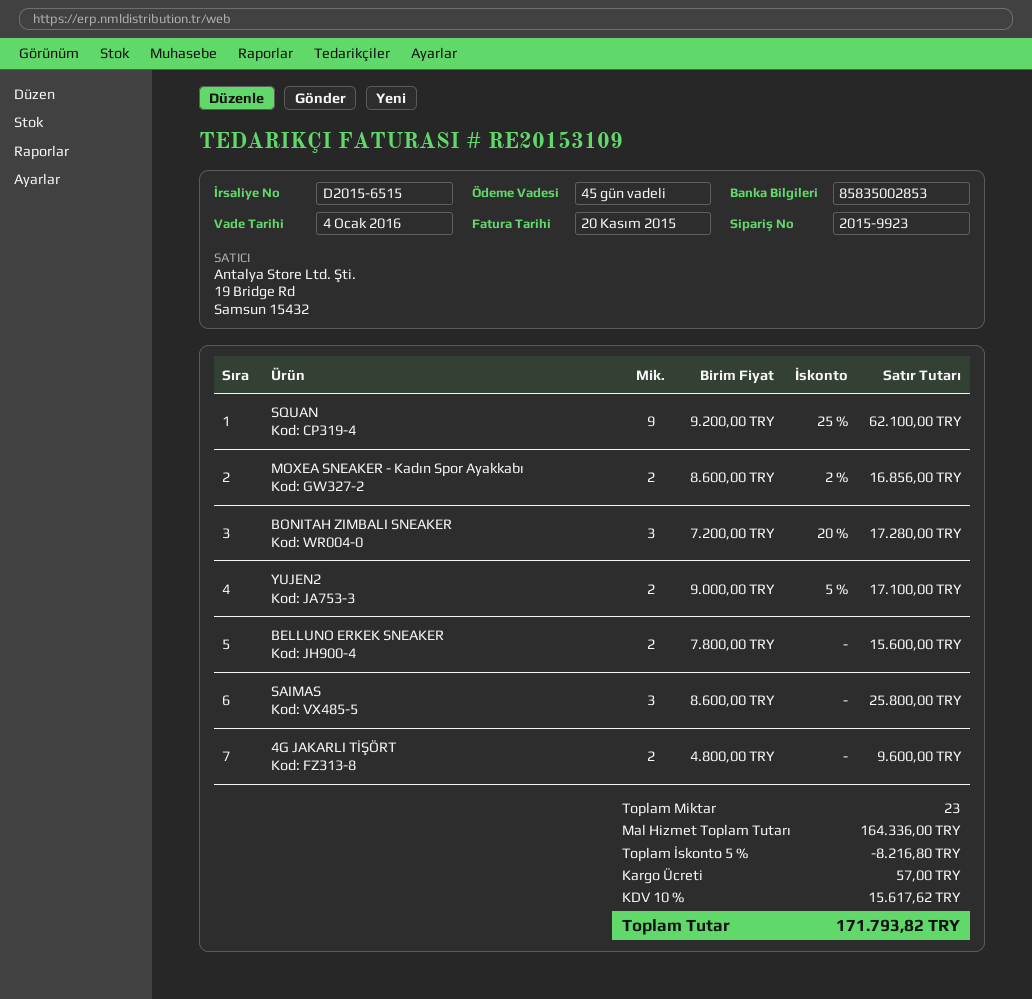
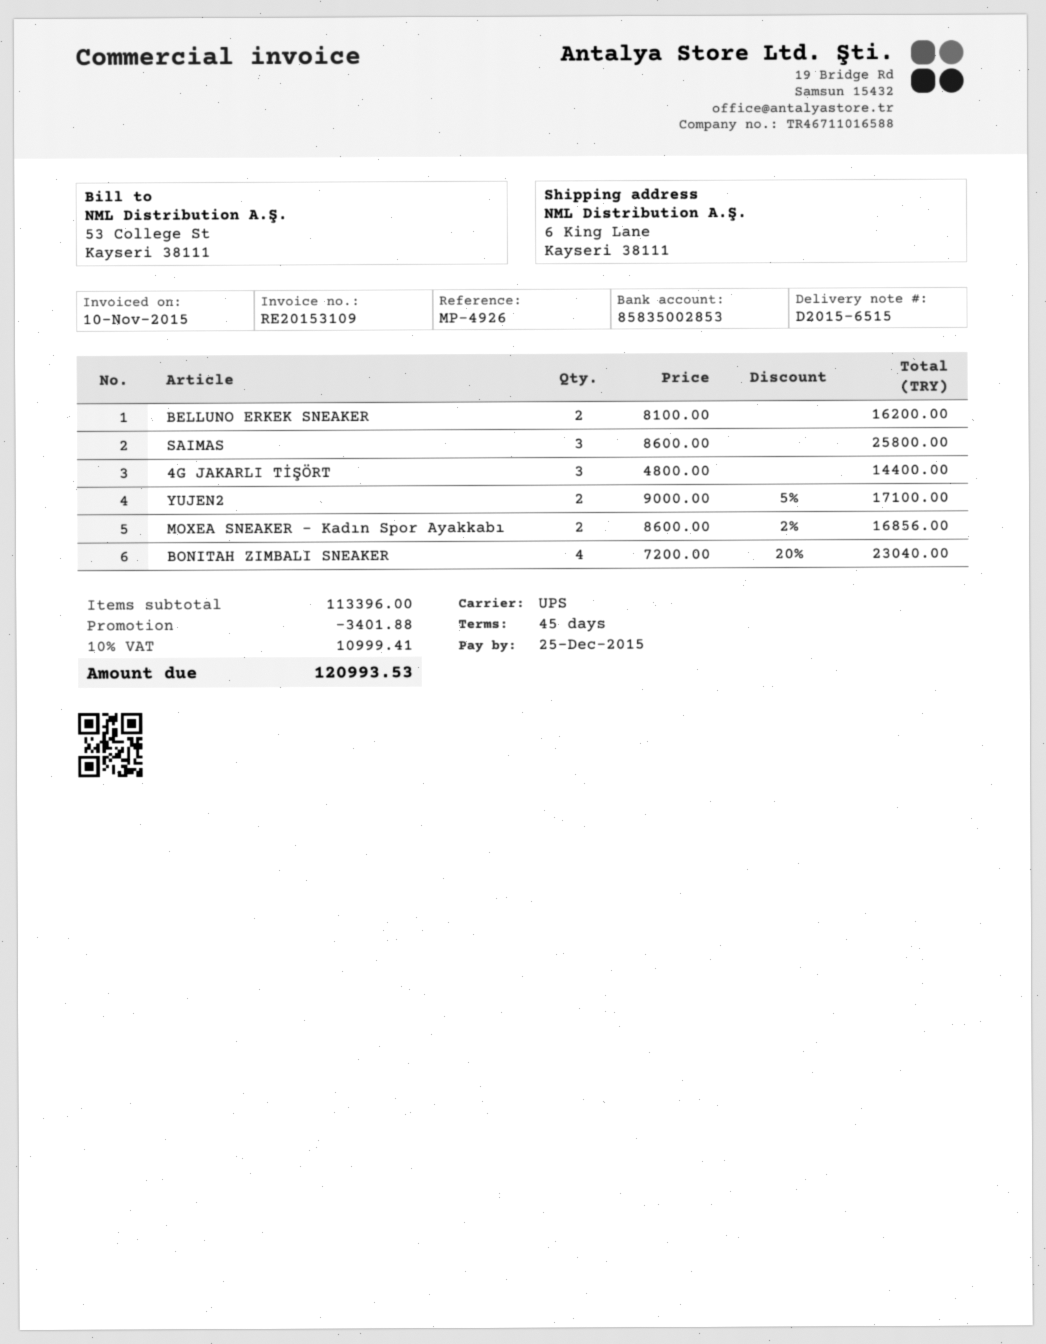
invoice date: 2015-11-20 -> 2015-11-10
due date: 2016-01-04 -> 2015-12-25
SQUAN: 9 x 9200.00 - 25% = 62100.00 -> none
BONITAH ZIMBALI SNEAKER: 3 x 7200.00 - 20% = 17280.00 -> 4 x 7200.00 - 20% = 23040.00
BELLUNO ERKEK SNEAKER: 2 x 7800.00 = 15600.00 -> 2 x 8100.00 = 16200.00
4G JAKARLI TİŞÖRT: 2 x 4800.00 = 9600.00 -> 3 x 4800.00 = 14400.00
subtotal: 164336.00 -> 113396.00
discount: 8216.80 -> 3401.88
shipping: 57.00 -> none
tax: 10% = 15617.62 -> 10% = 10999.41
total: 171793.82 -> 120993.53

